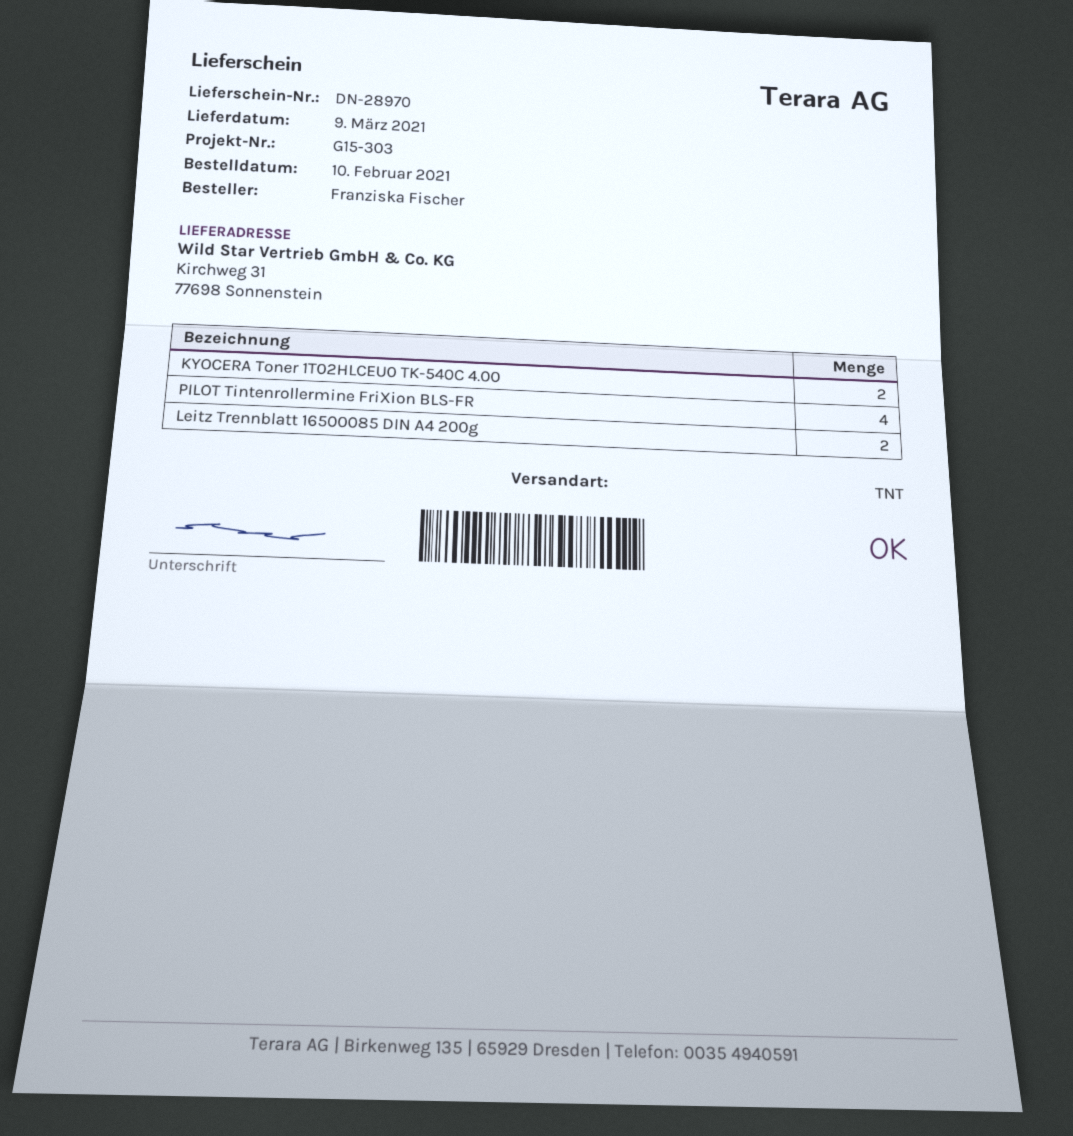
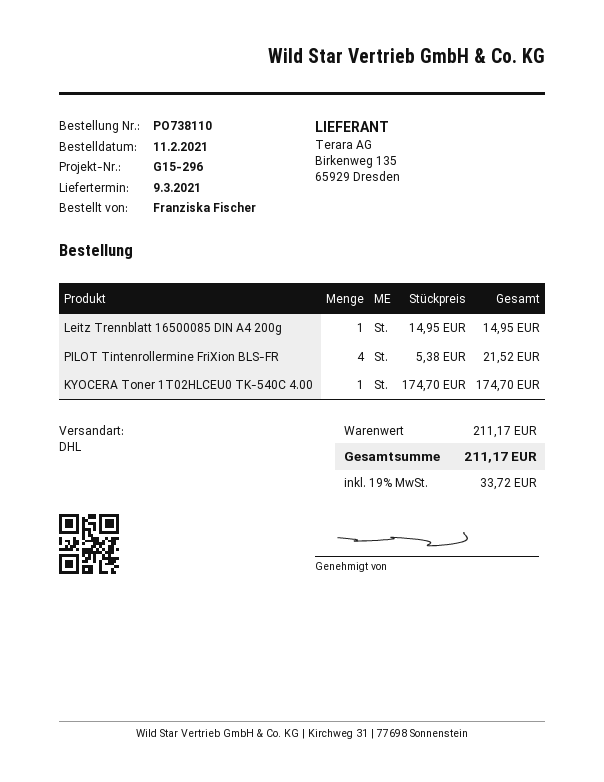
order date: 2021-02-10 -> 2021-02-11
reference: G15-303 -> G15-296
shipping method: TNT -> DHL
KYOCERA Toner 1T02HLCEU0 TK-540C 4.00: 2 -> 1
Leitz Trennblatt 16500085 DIN A4 200g: 2 -> 1

